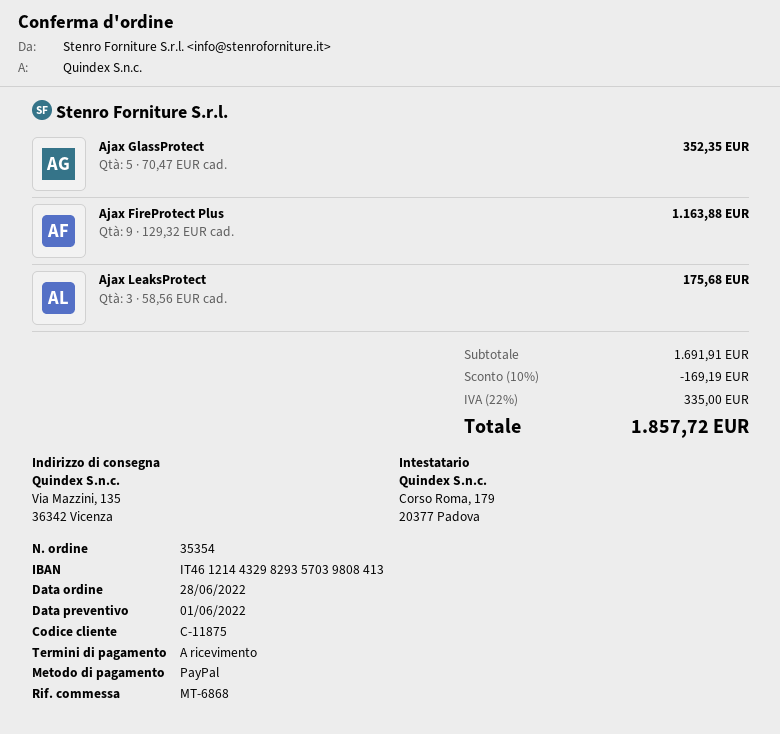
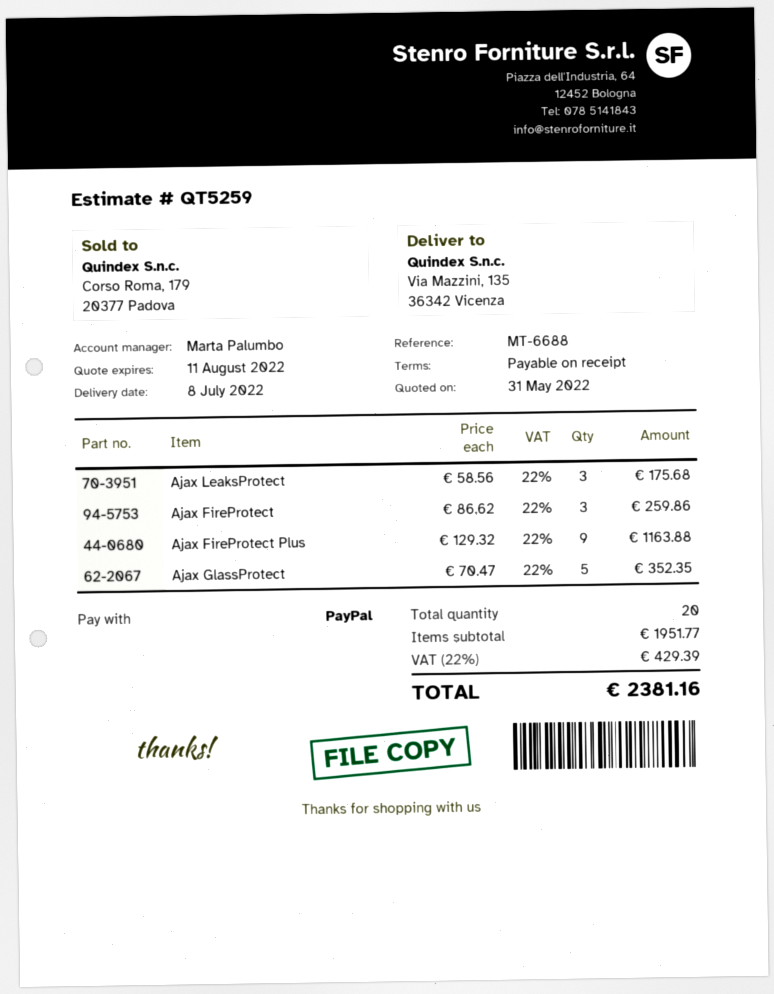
quote date: 2022-06-01 -> 2022-05-31
reference: MT-6868 -> MT-6688
Ajax FireProtect: none -> 3 x 86.62 = 259.86
subtotal: 1691.91 -> 1951.77
discount: 10% = 169.19 -> none
tax: 22% = 335.00 -> 22% = 429.39
total: 1857.72 -> 2381.16

